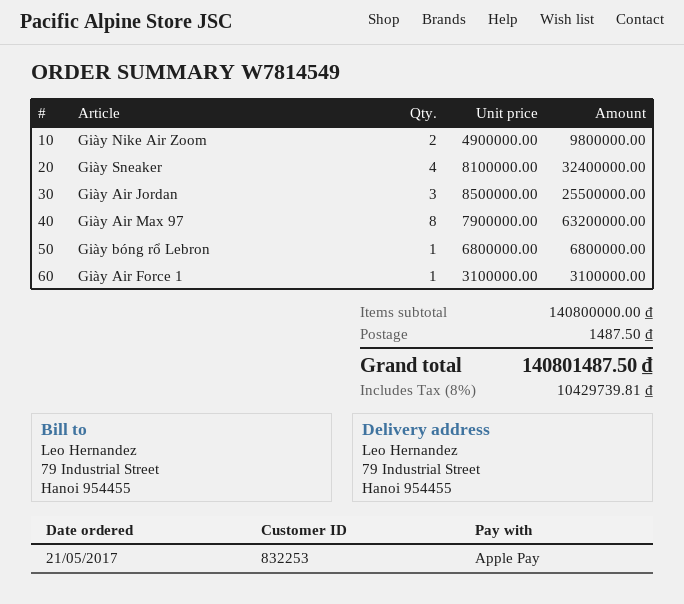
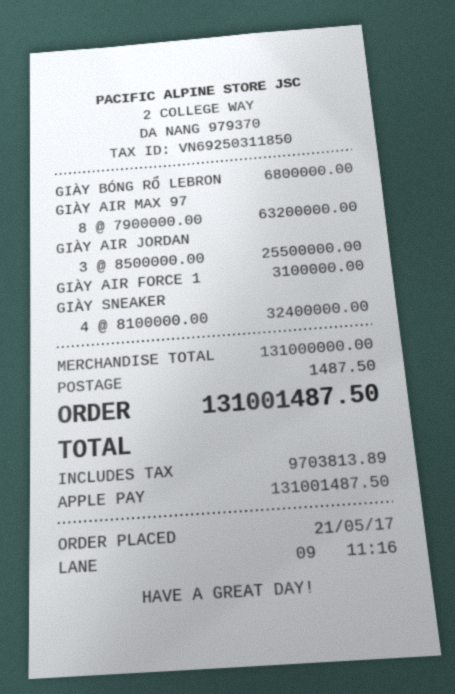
Giày Nike Air Zoom: 2 x 4900000.00 = 9800000.00 -> none
subtotal: 140800000.00 -> 131000000.00
tax: 10429739.81 -> 9703813.89
total: 140801487.50 -> 131001487.50

